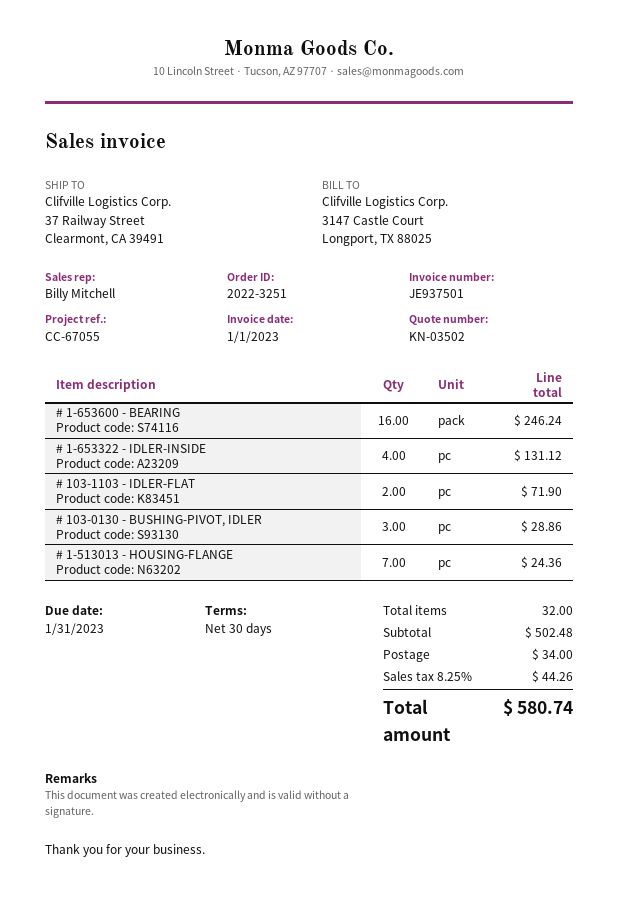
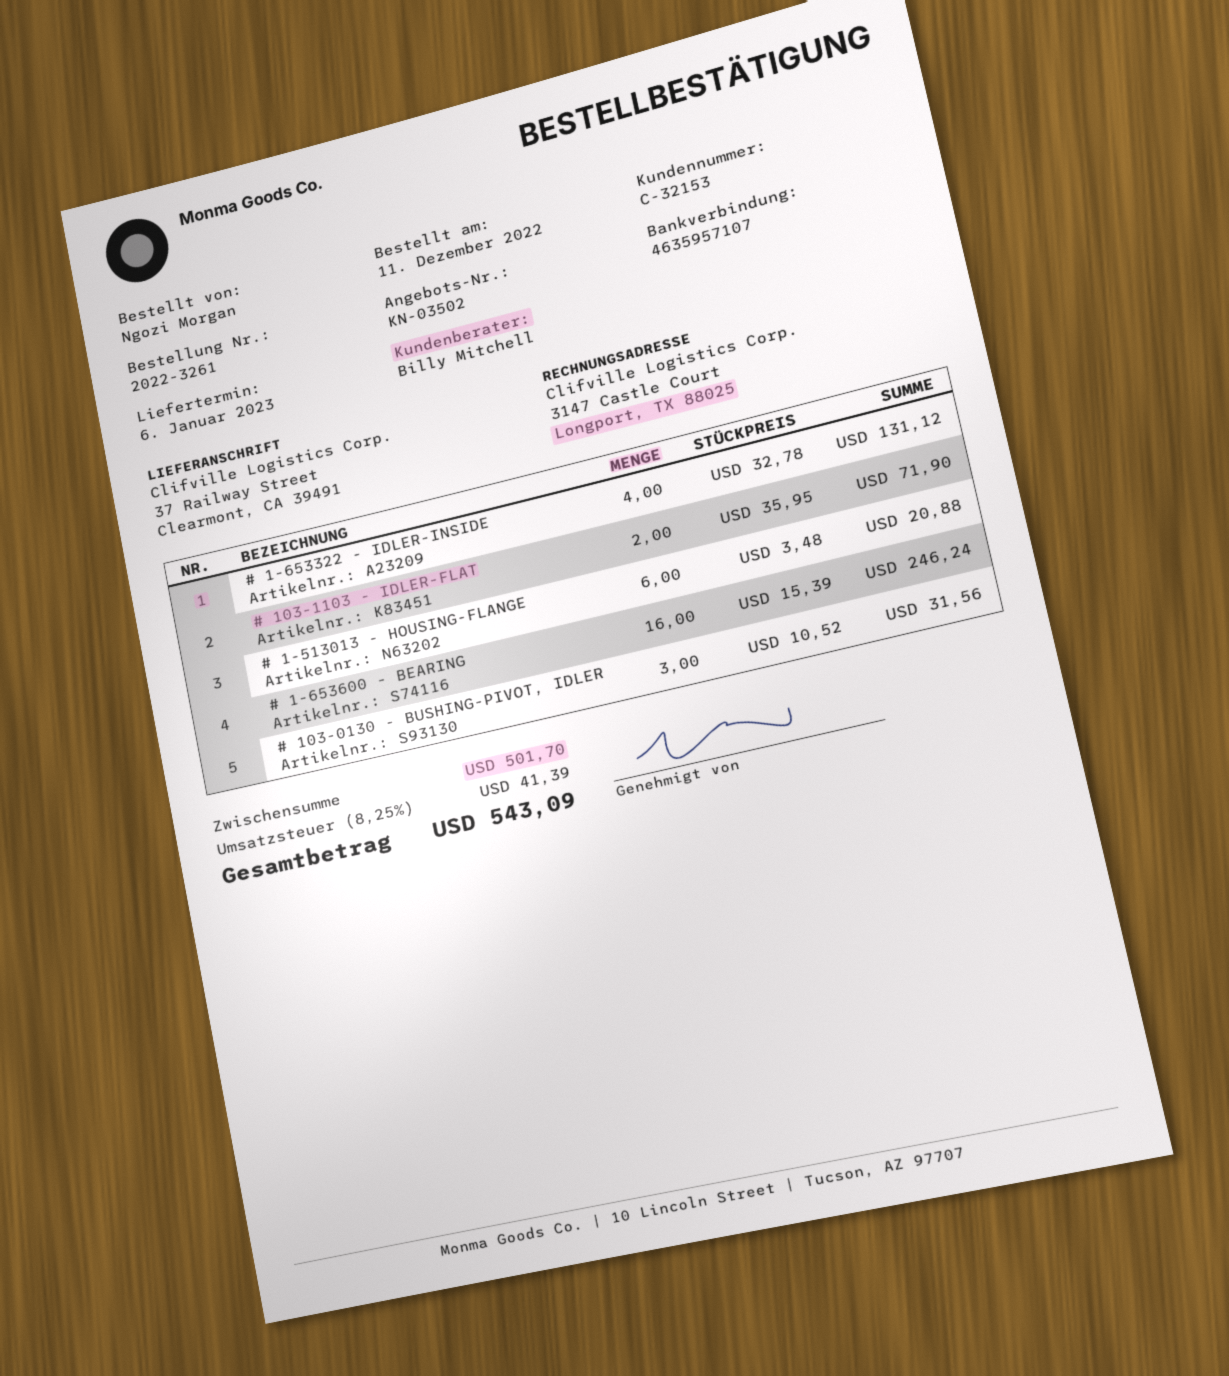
order number: 2022-3251 -> 2022-3261
# 103-0130 - BUSHING-PIVOT, IDLER: 3 for 28.86 -> 3 for 31.56
# 1-513013 - HOUSING-FLANGE: 7 for 24.36 -> 6 for 20.88
subtotal: 502.48 -> 501.70
shipping: 34.00 -> none
tax: 8.25% = 44.26 -> 8.25% = 41.39
total: 580.74 -> 543.09

